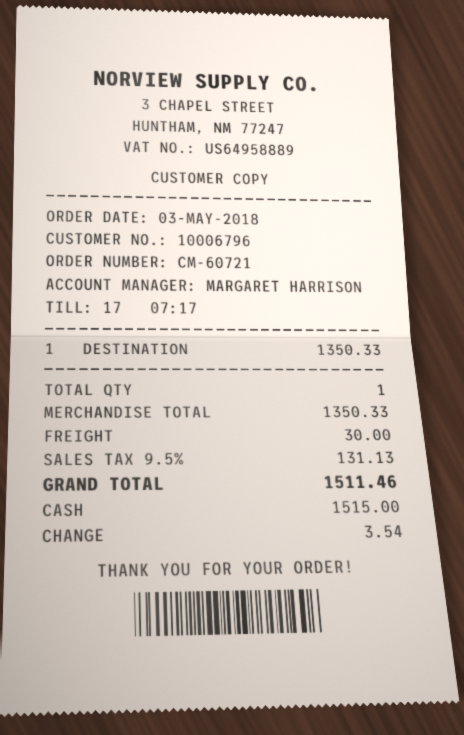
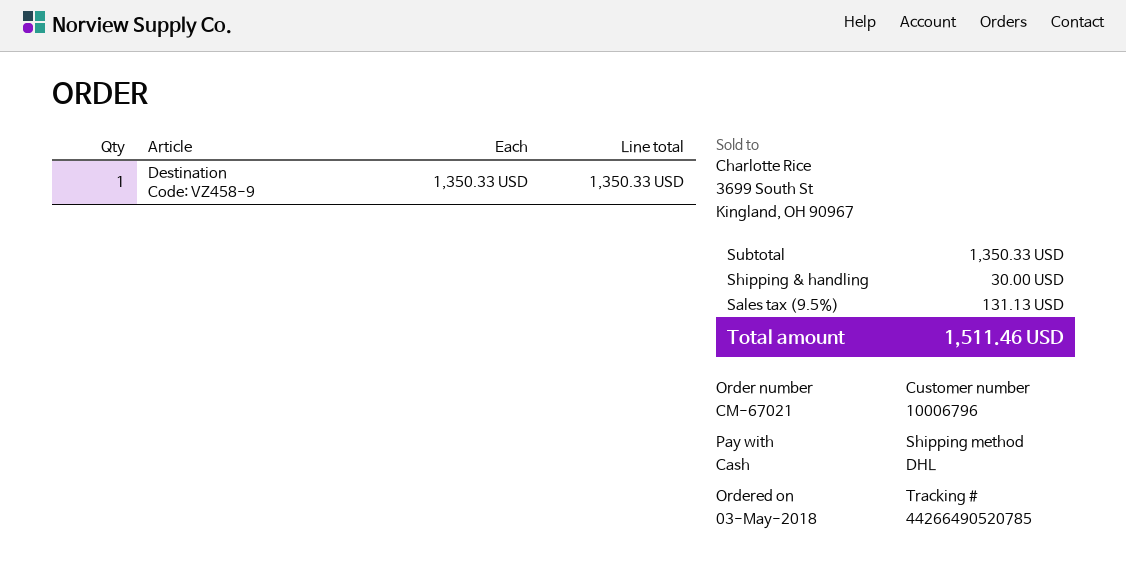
order number: CM-60721 -> CM-67021

